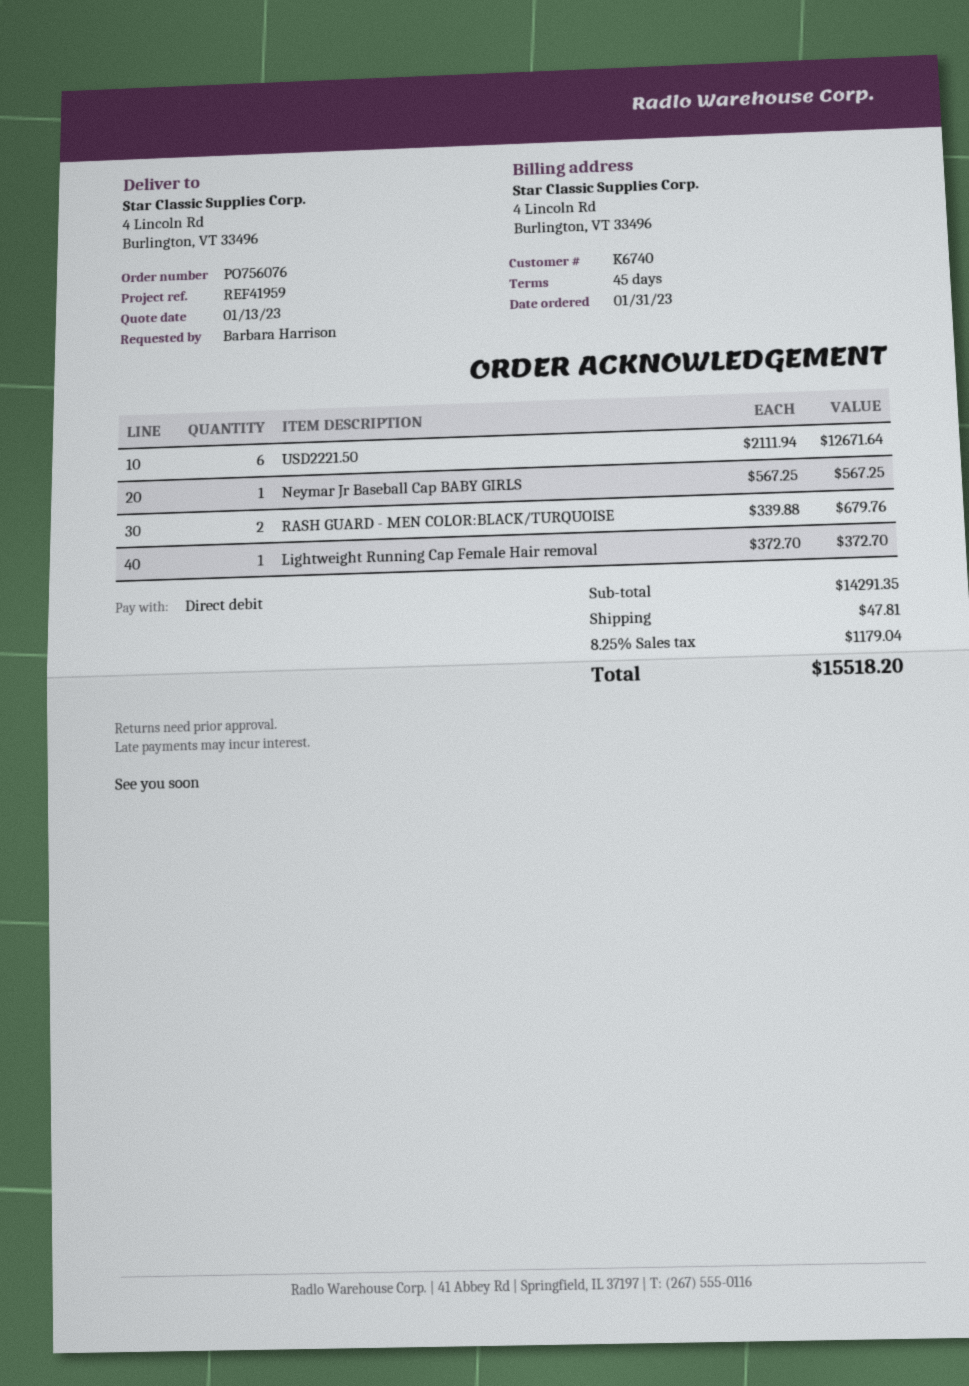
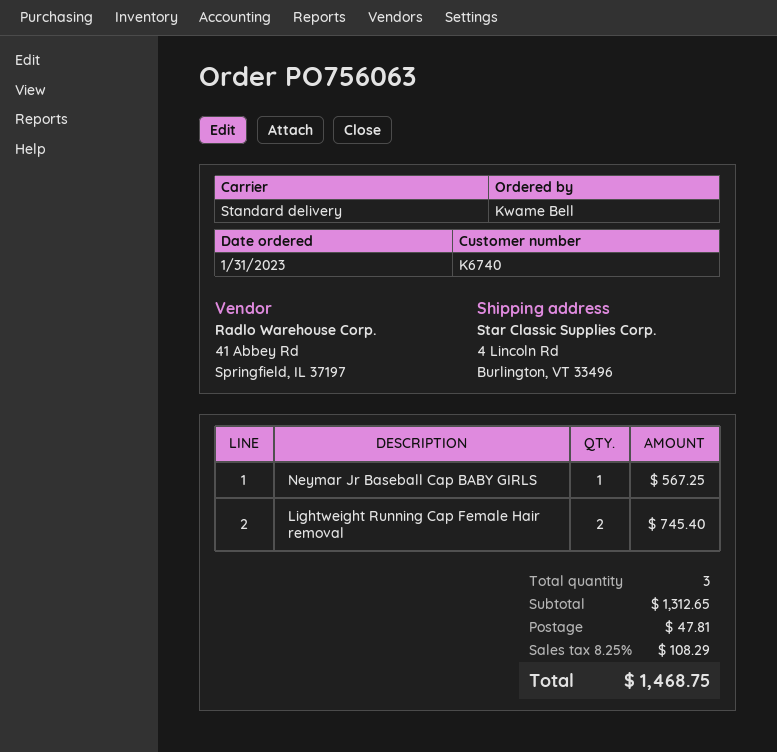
order number: PO756076 -> PO756063
ordered by: Barbara Harrison -> Kwame Bell
USD2221.50: 6 for 12671.64 -> none
RASH GUARD - MEN COLOR:BLACK/TURQUOISE: 2 for 679.76 -> none
Lightweight Running Cap Female Hair removal: 1 for 372.70 -> 2 for 745.40
subtotal: 14291.35 -> 1312.65
tax: 8.25% = 1179.04 -> 8.25% = 108.29
total: 15518.20 -> 1468.75

